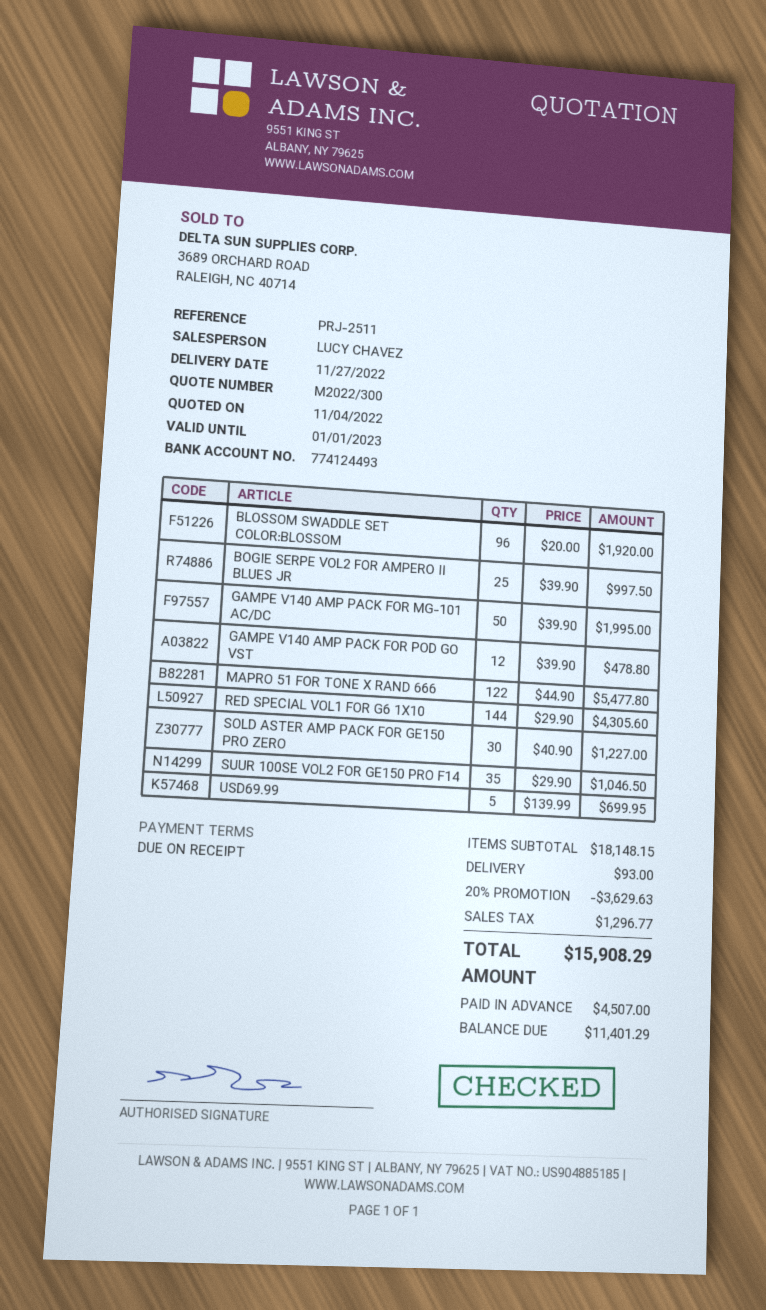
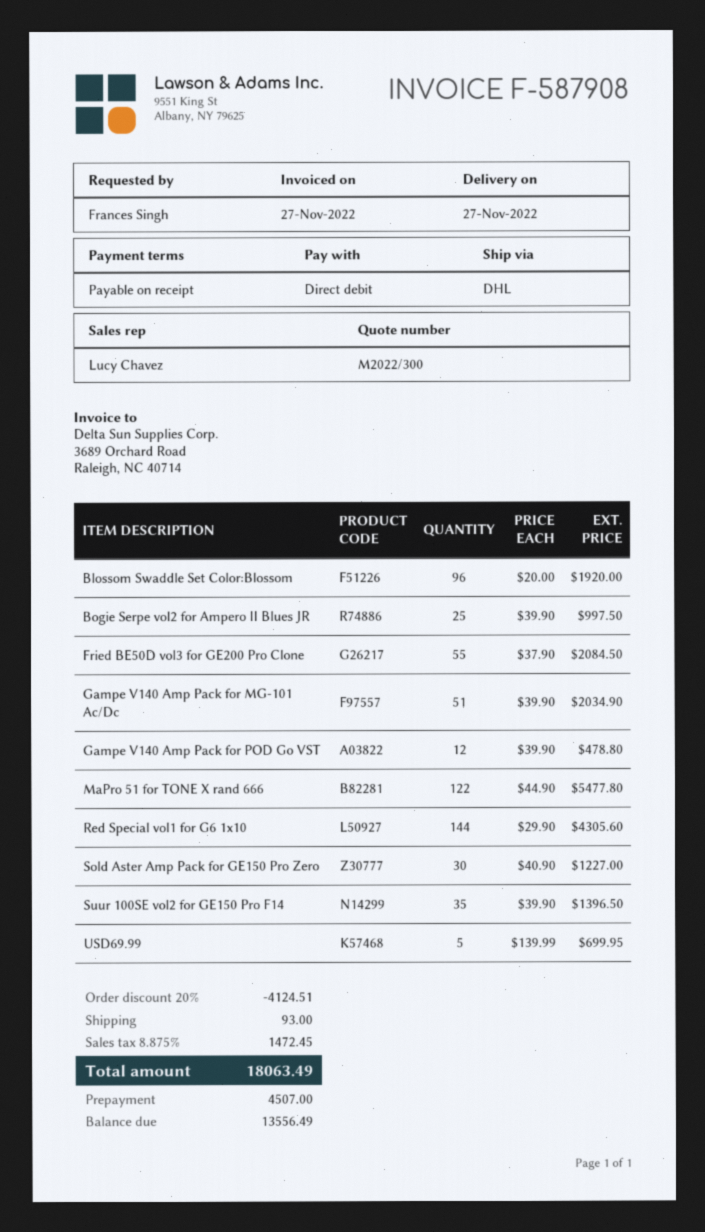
GAMPE V140 AMP PACK FOR MG-101 AC/DC: 50 x 39.90 = 1995.00 -> 51 x 39.90 = 2034.90
SUUR 100SE VOL2 FOR GE150 PRO F14: 35 x 29.90 = 1046.50 -> 35 x 39.90 = 1396.50
Fried BE50D vol3 for GE200 Pro Clone: none -> 55 x 37.90 = 2084.50
discount: 20% = 3629.63 -> 20% = 4124.51
tax: 1296.77 -> 1472.45
total: 15908.29 -> 18063.49
balance: 11401.29 -> 13556.49

